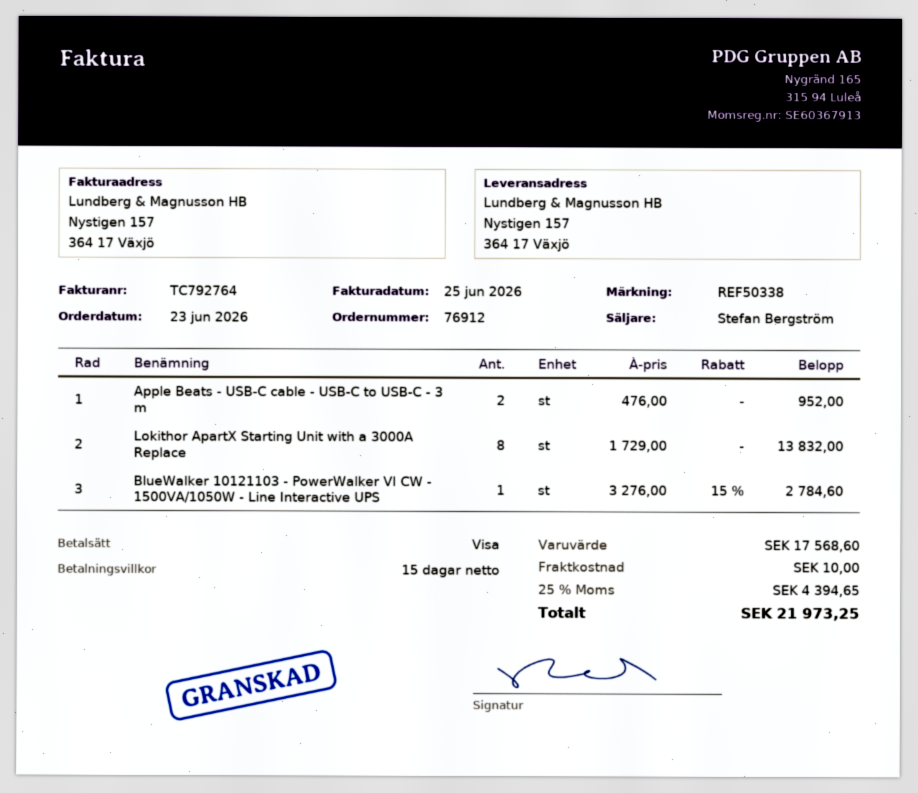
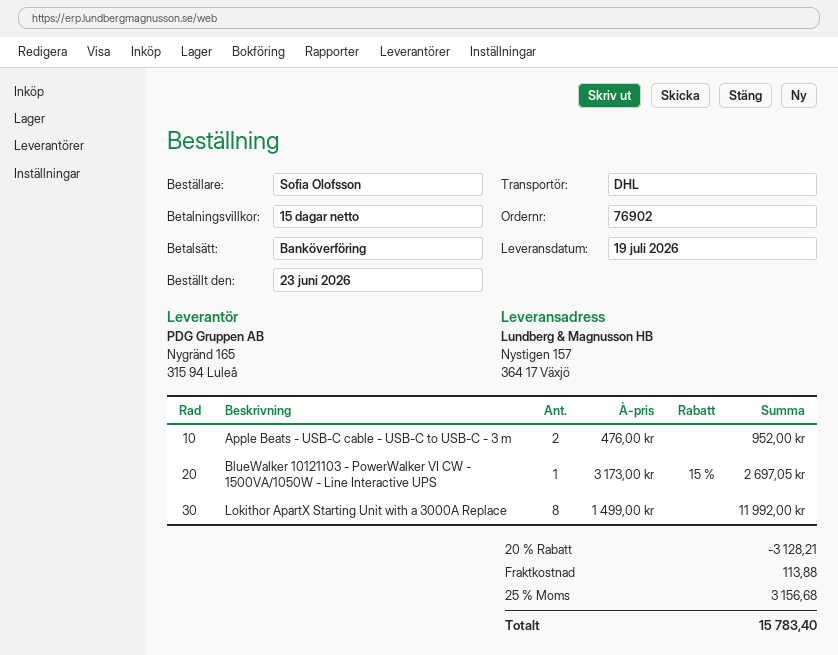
order number: 76912 -> 76902
payment method: Visa -> bank transfer
Lokithor ApartX Starting Unit with a 3000A Replace: 8 x 1729.00 = 13832.00 -> 8 x 1499.00 = 11992.00
BlueWalker 10121103 - PowerWalker VI CW - 1500VA/1050W - Line Interactive UPS: 1 x 3276.00 - 15% = 2784.60 -> 1 x 3173.00 - 15% = 2697.05
discount: none -> 20% = 3128.21
shipping: 10.00 -> 113.88
tax: 25% = 4394.65 -> 25% = 3156.68
total: 21973.25 -> 15783.40

